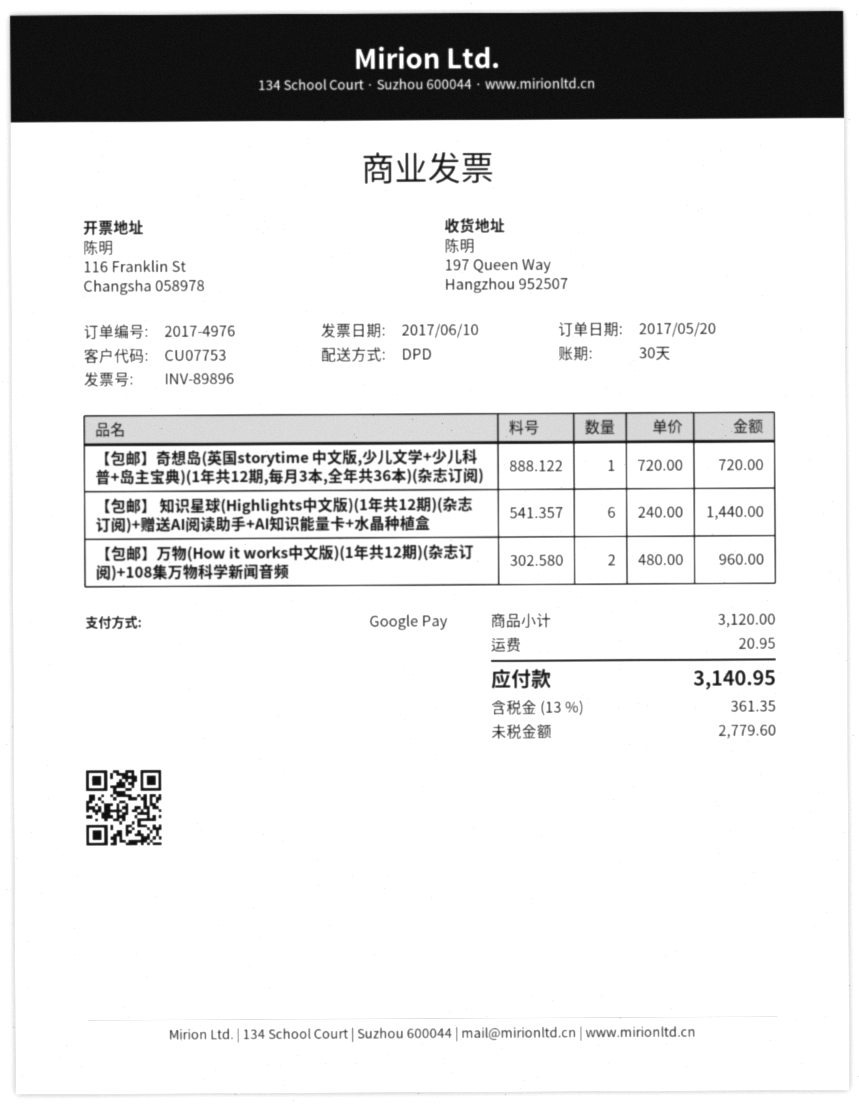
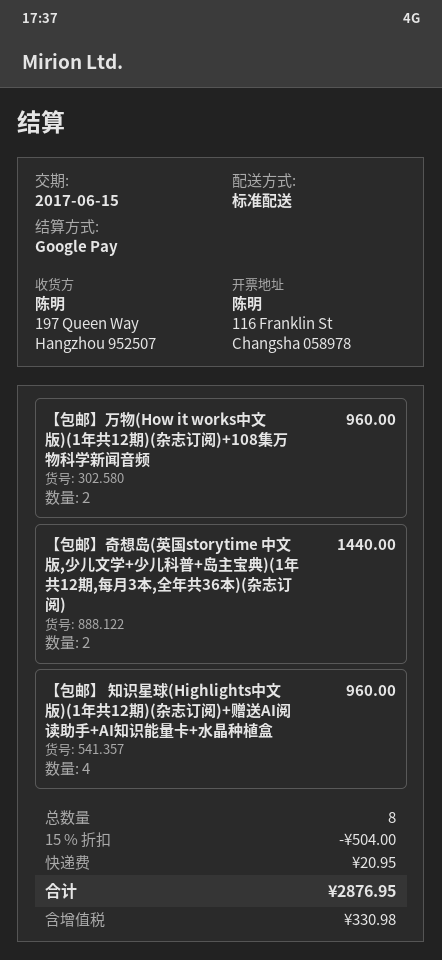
shipping method: DPD -> standard
【包邮】奇想岛(英国storytime 中文版,少儿文学+少儿科普+岛主宝典)(1年共12期,每月3本,全年共36本)(杂志订阅): 1 for 720.00 -> 2 for 1440.00
【包邮】 知识星球(Highlights中文版)(1年共12期)(杂志订阅)+赠送AI阅读助手+AI知识能量卡+水晶种植盒: 6 for 1440.00 -> 4 for 960.00
discount: none -> 15% = 504.00
tax: 361.35 -> 330.98
total: 3140.95 -> 2876.95

